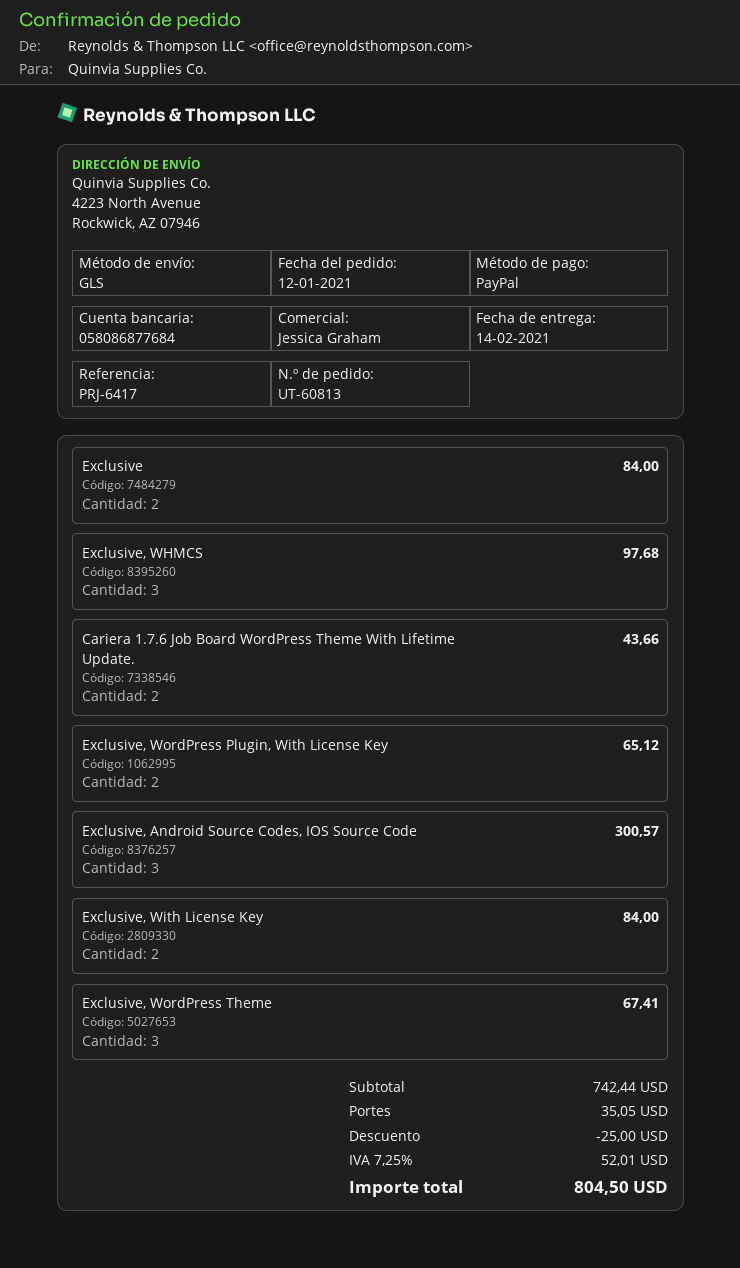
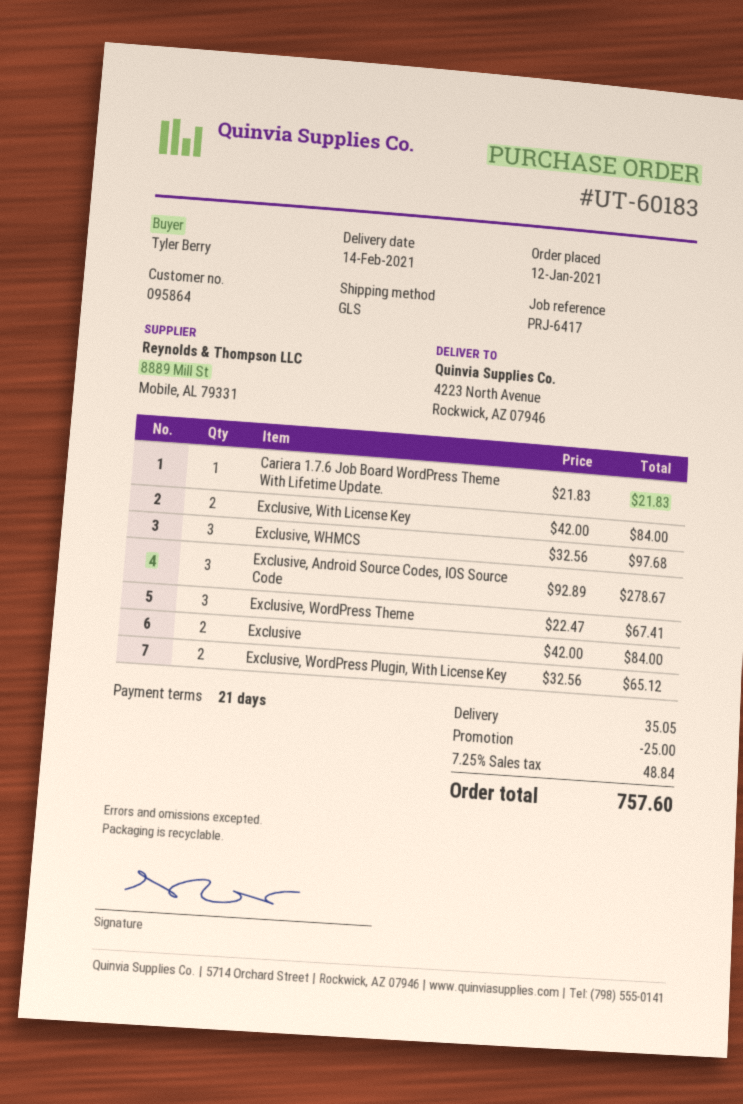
order number: UT-60813 -> UT-60183
Cariera 1.7.6 Job Board WordPress Theme With Lifetime Update.: 2 for 43.66 -> 1 for 21.83
Exclusive, Android Source Codes, IOS Source Code: 3 for 300.57 -> 3 for 278.67
tax: 7.25% = 52.01 -> 7.25% = 48.84
total: 804.50 -> 757.60

